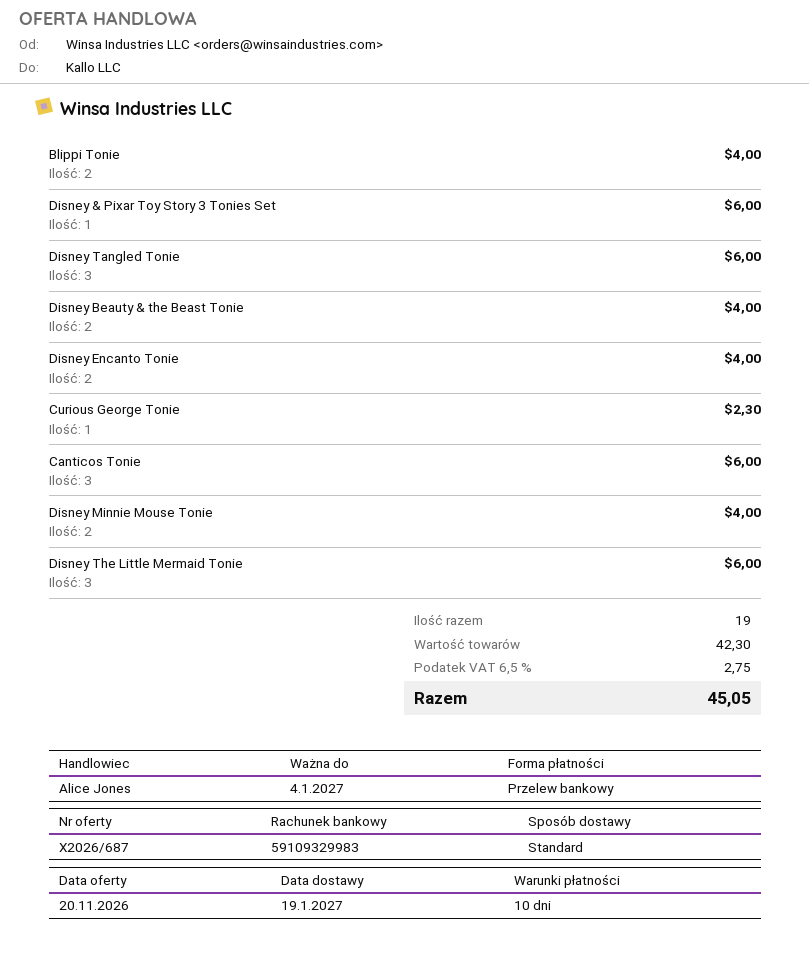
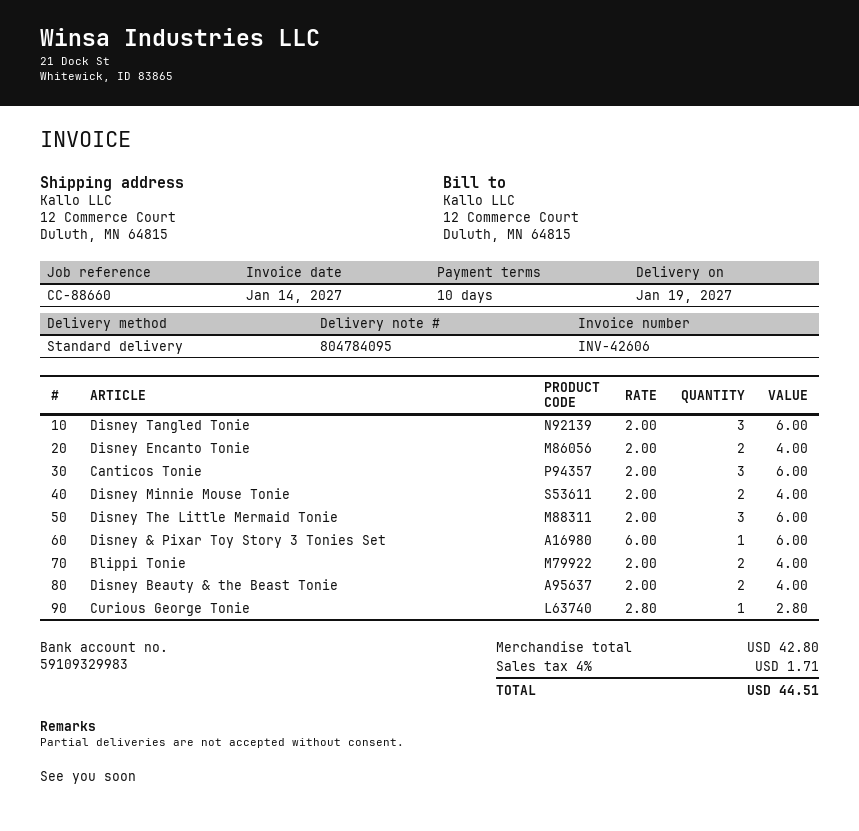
Curious George Tonie: 1 for 2.30 -> 1 for 2.80
subtotal: 42.30 -> 42.80
tax: 6.5% = 2.75 -> 4% = 1.71
total: 45.05 -> 44.51

